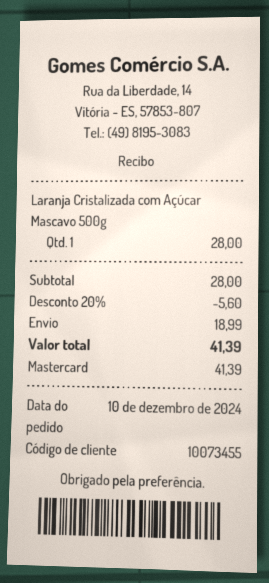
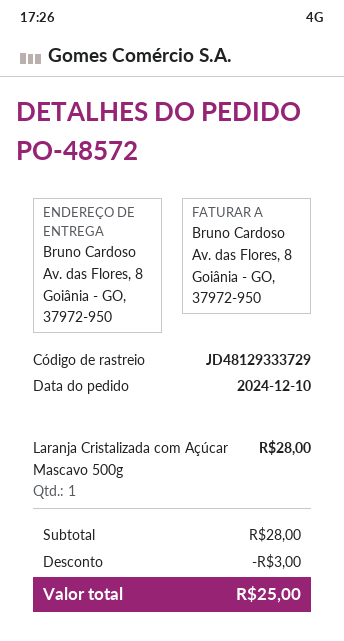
discount: 5.60 -> 3.00
shipping: 18.99 -> none
total: 41.39 -> 25.00

